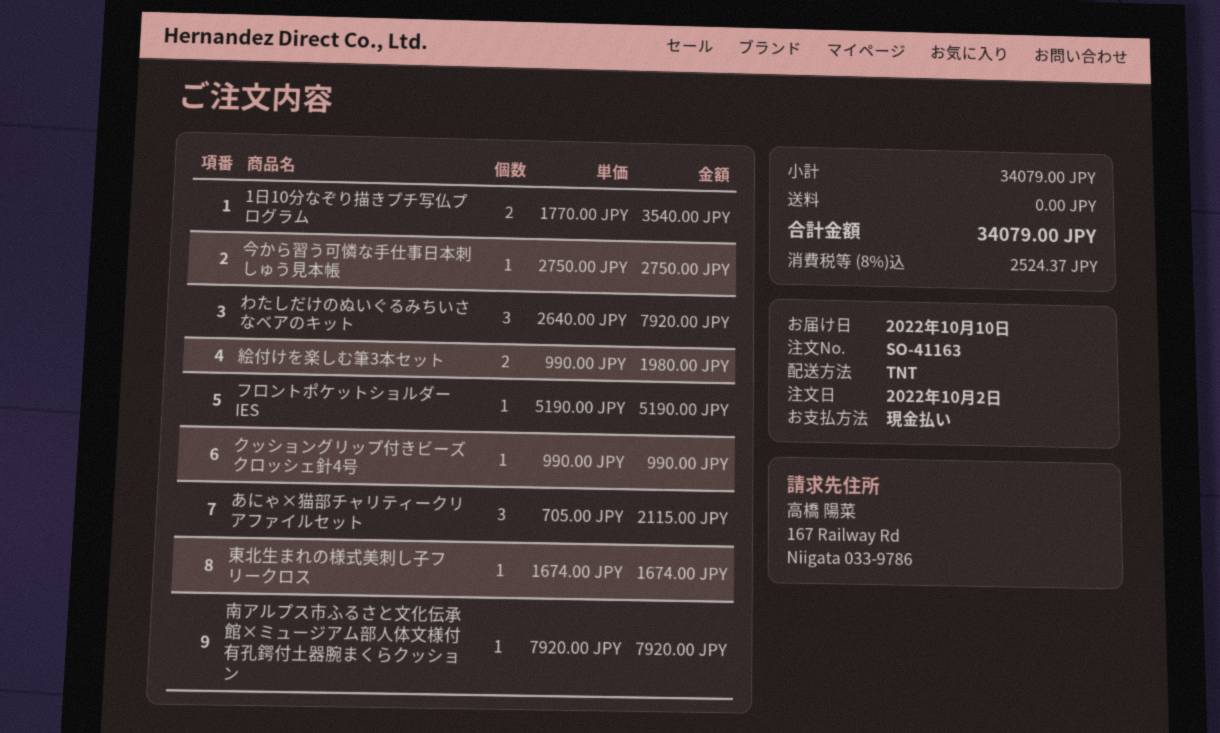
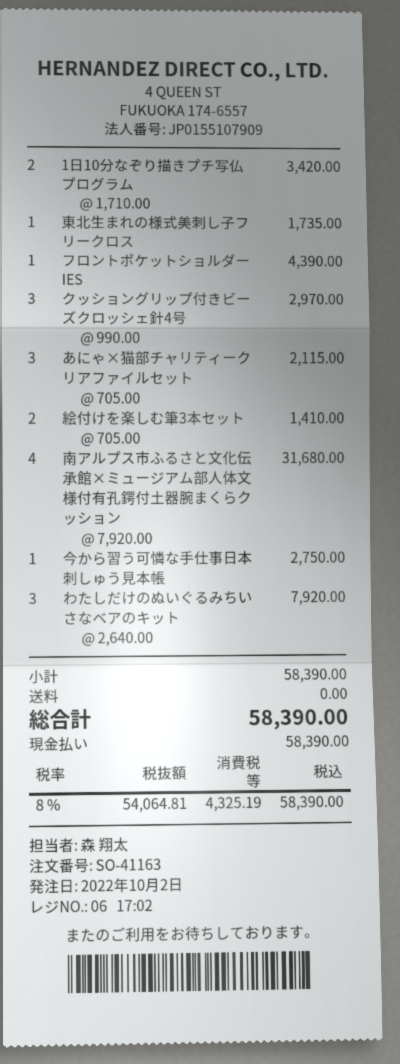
1日10分なぞり描きプチ写仏プログラム: 2 x 1770.00 = 3540.00 -> 2 x 1710.00 = 3420.00
絵付けを楽しむ筆3本セット: 2 x 990.00 = 1980.00 -> 2 x 705.00 = 1410.00
フロントポケットショルダー IES: 1 x 5190.00 = 5190.00 -> 1 x 4390.00 = 4390.00
クッショングリップ付きビーズクロッシェ針4号: 1 x 990.00 = 990.00 -> 3 x 990.00 = 2970.00
東北生まれの様式美刺し子フリークロス: 1 x 1674.00 = 1674.00 -> 1 x 1735.00 = 1735.00
南アルプス市ふるさと文化伝承館×ミュージアム部人体文様付有孔鍔付土器腕まくらクッション: 1 x 7920.00 = 7920.00 -> 4 x 7920.00 = 31680.00
subtotal: 34079.00 -> 58390.00
tax: 8% = 2524.37 -> 8% = 4325.19
total: 34079.00 -> 58390.00

